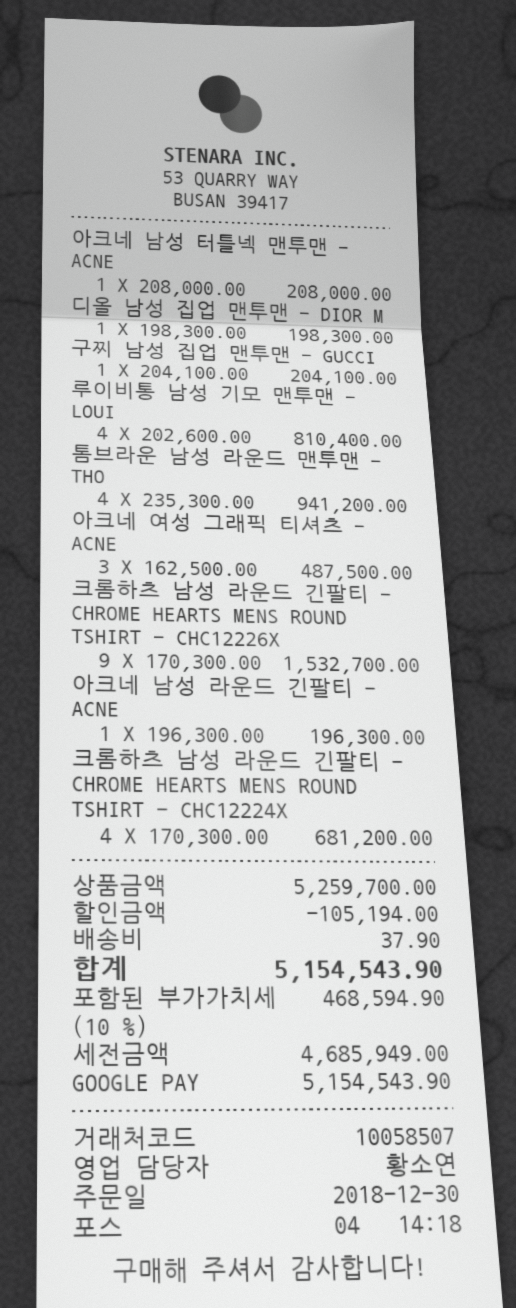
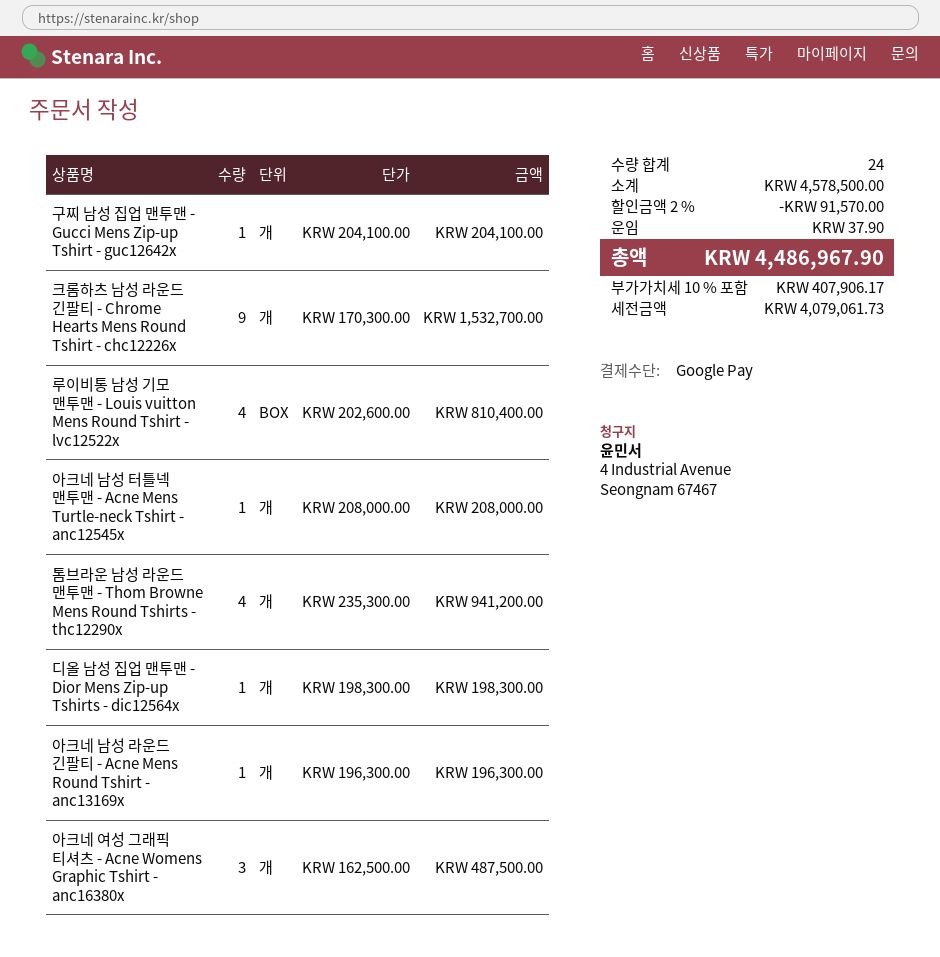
크롬하츠 남성 라운드 긴팔티 - CHROME HEARTS MENS ROUND TSHIRT - CHC12224X: 4 x 170300.00 = 681200.00 -> none
subtotal: 5259700.00 -> 4578500.00
discount: 105194.00 -> 91570.00
net: 4685949.00 -> 4079061.73
tax: 10% = 468594.90 -> 10% = 407906.17
total: 5154543.90 -> 4486967.90

